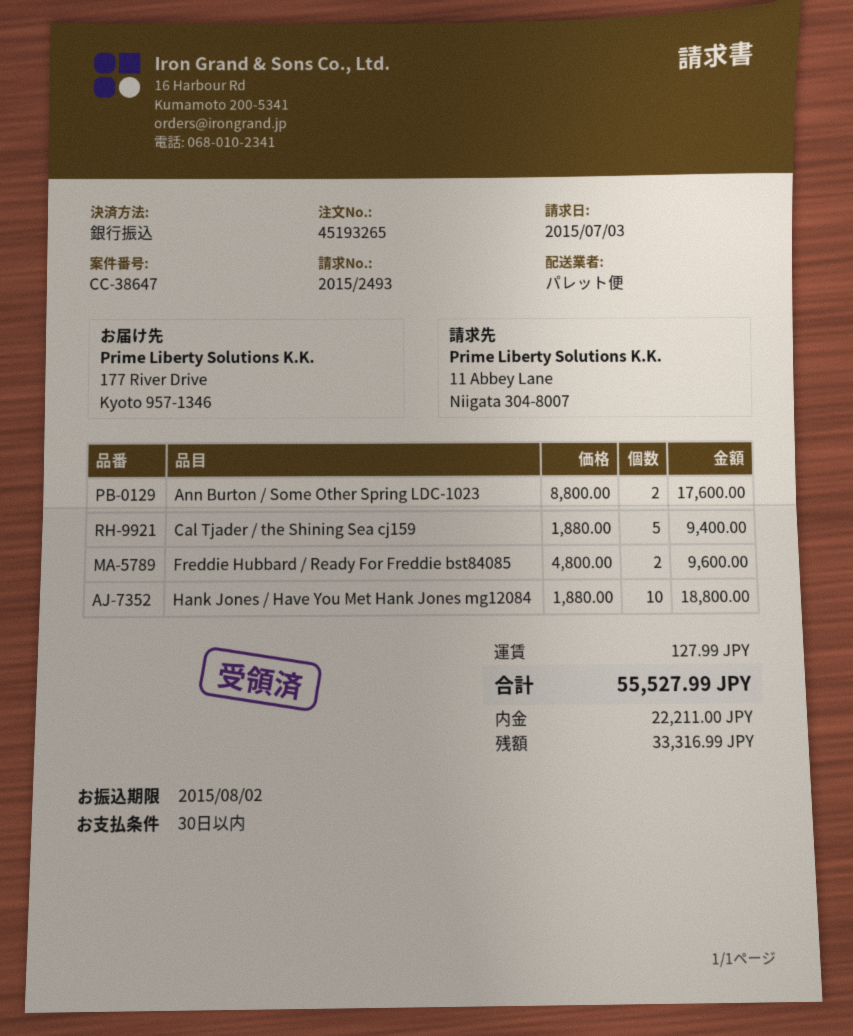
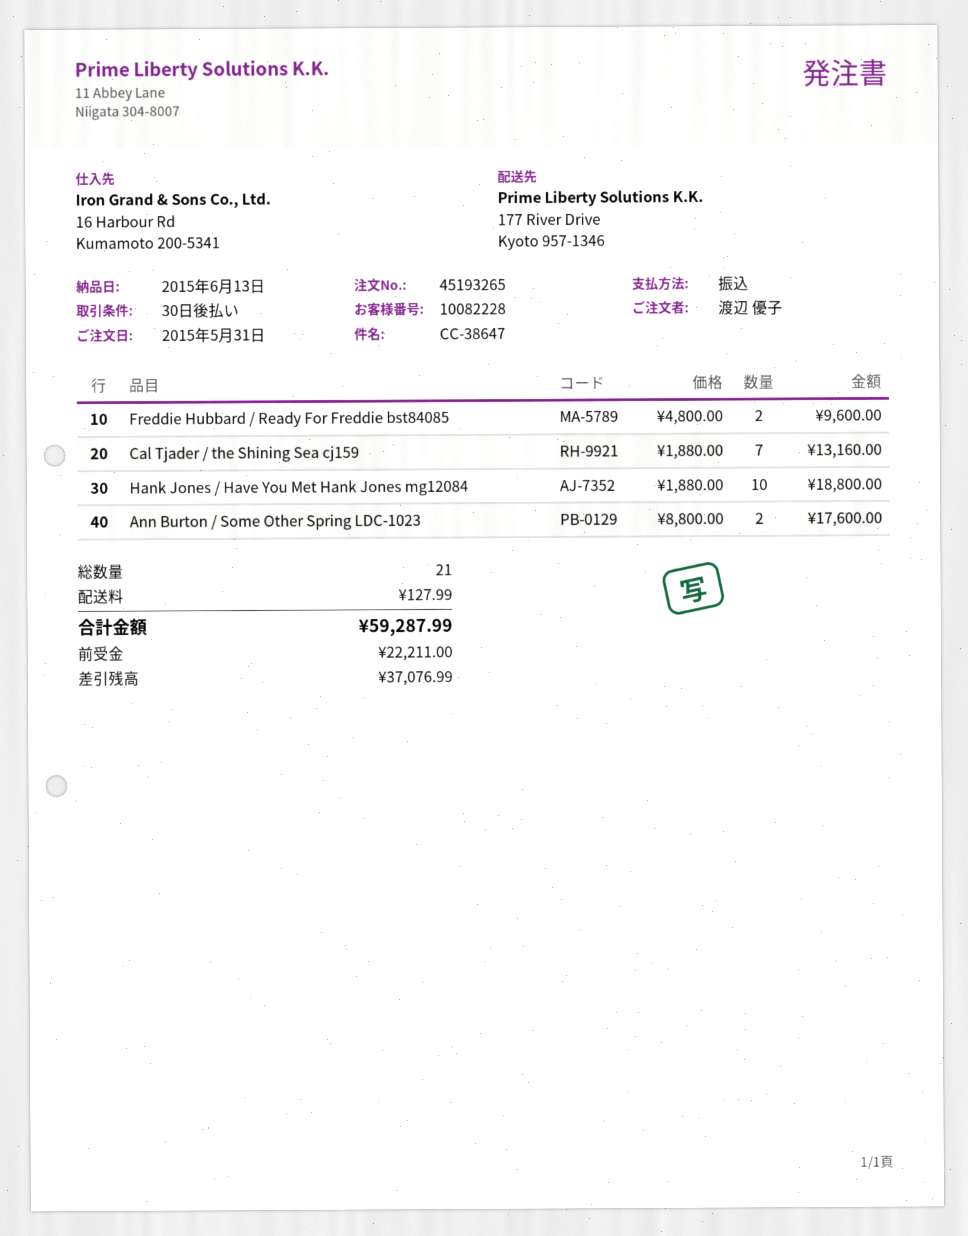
Cal Tjader / the Shining Sea cj159: 5 x 1880.00 = 9400.00 -> 7 x 1880.00 = 13160.00
total: 55527.99 -> 59287.99
balance: 33316.99 -> 37076.99

